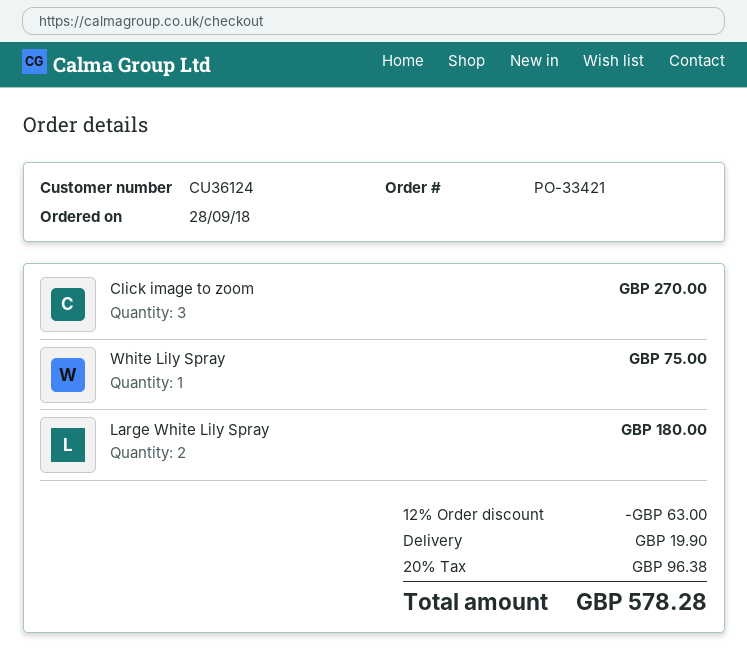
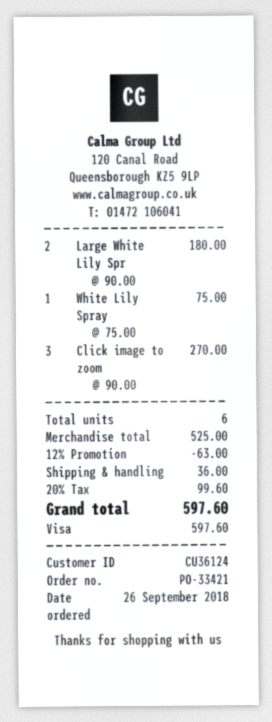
order date: 2018-09-28 -> 2018-09-26
shipping: 19.90 -> 36.00
tax: 20% = 96.38 -> 20% = 99.60
total: 578.28 -> 597.60

